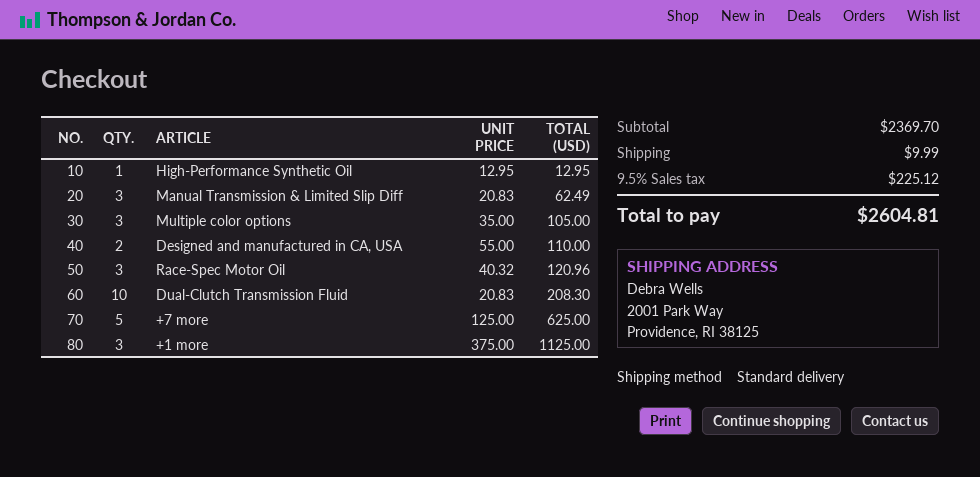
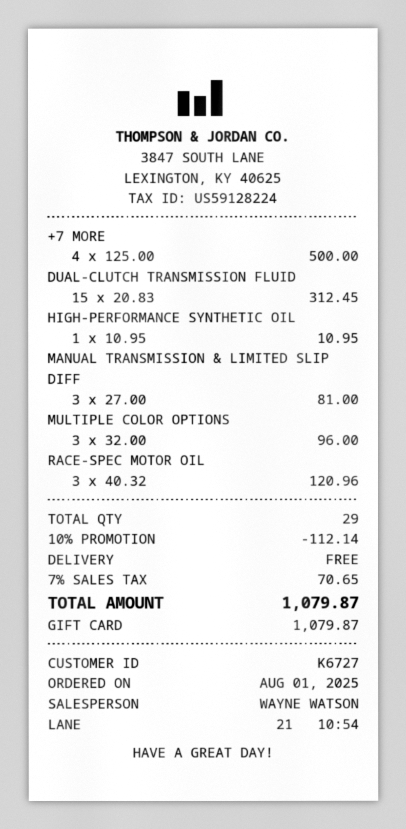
High-Performance Synthetic Oil: 1 x 12.95 = 12.95 -> 1 x 10.95 = 10.95
Manual Transmission & Limited Slip Diff: 3 x 20.83 = 62.49 -> 3 x 27.00 = 81.00
Multiple color options: 3 x 35.00 = 105.00 -> 3 x 32.00 = 96.00
Designed and manufactured in CA, USA: 2 x 55.00 = 110.00 -> none
Dual-Clutch Transmission Fluid: 10 x 20.83 = 208.30 -> 15 x 20.83 = 312.45
+7 more: 5 x 125.00 = 625.00 -> 4 x 125.00 = 500.00
+1 more: 3 x 375.00 = 1125.00 -> none
discount: none -> 10% = 112.14
shipping: 9.99 -> 0.00
tax: 9.5% = 225.12 -> 7% = 70.65
total: 2604.81 -> 1079.87

